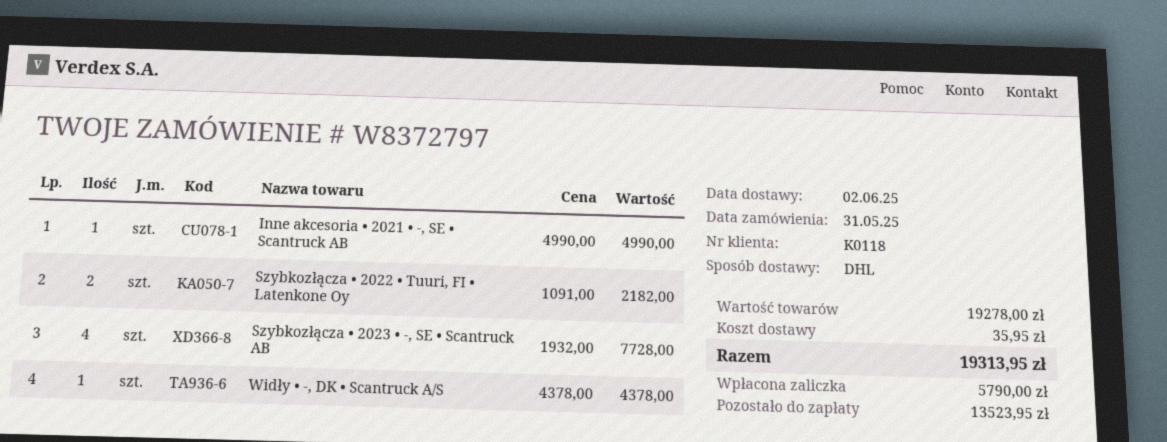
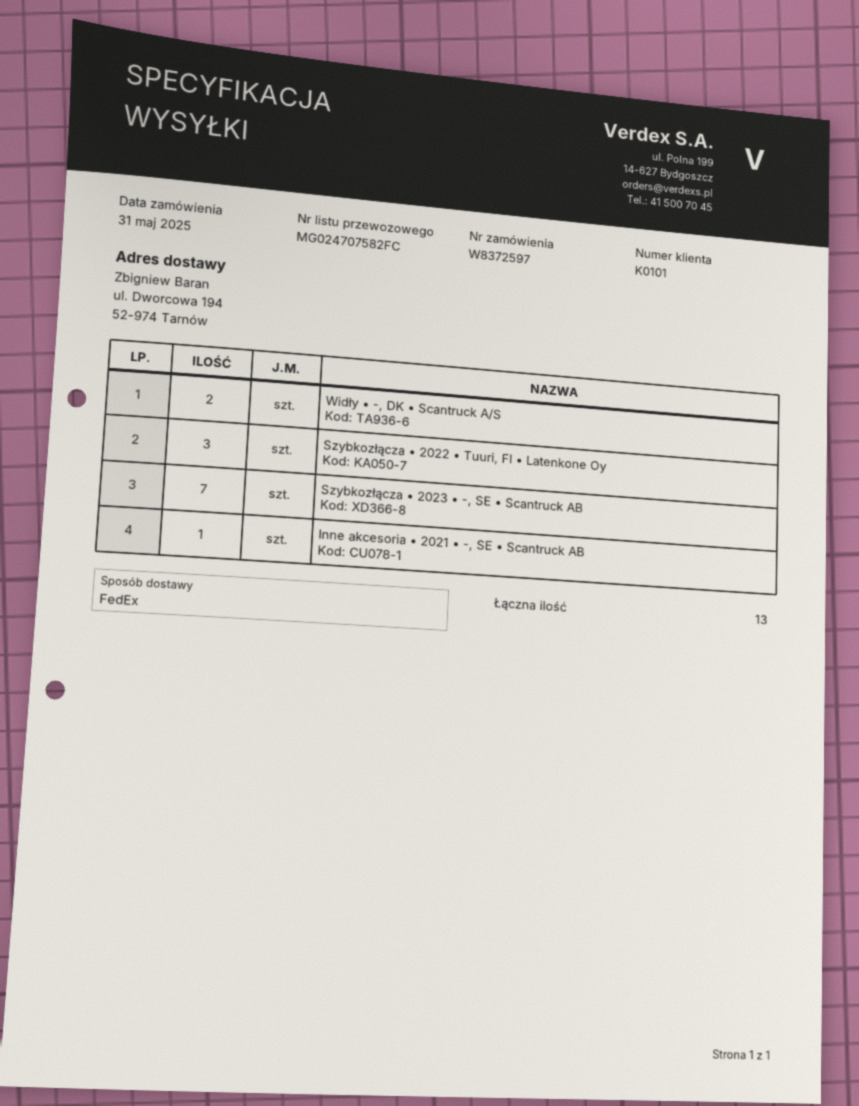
order number: W8372797 -> W8372597
customer number: K0118 -> K0101
shipping method: DHL -> FedEx
Szybkozłącza • 2022 • Tuuri, FI • Latenkone Oy: 2 -> 3
Szybkozłącza • 2023 • -, SE • Scantruck AB: 4 -> 7
Widły • -, DK • Scantruck A/S: 1 -> 2

